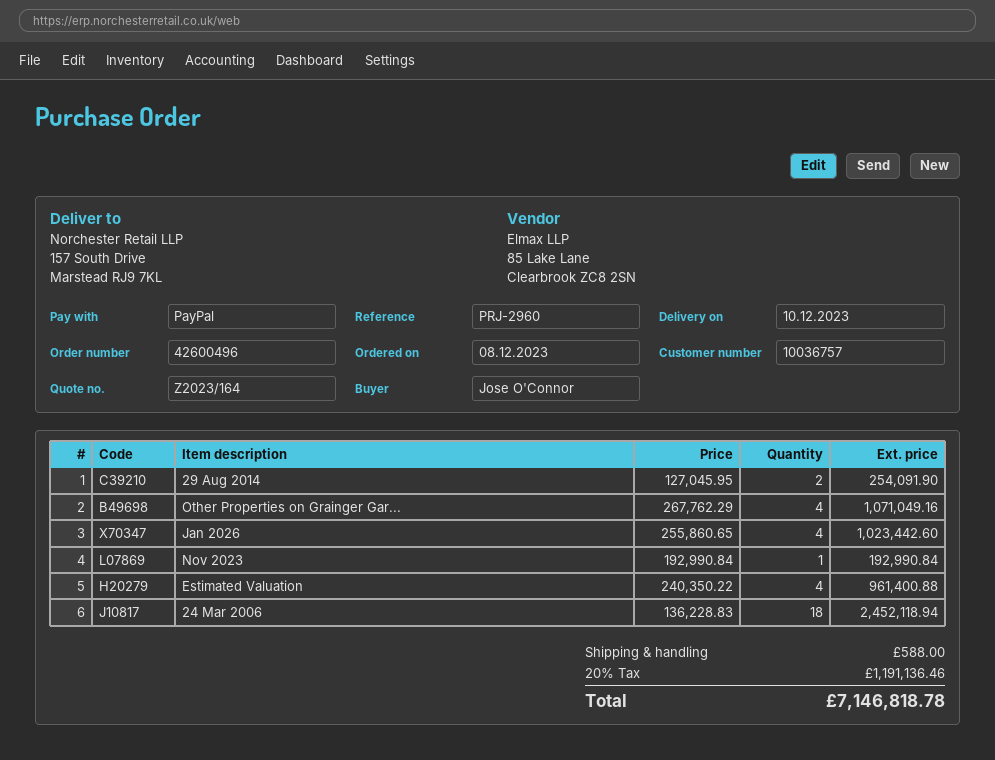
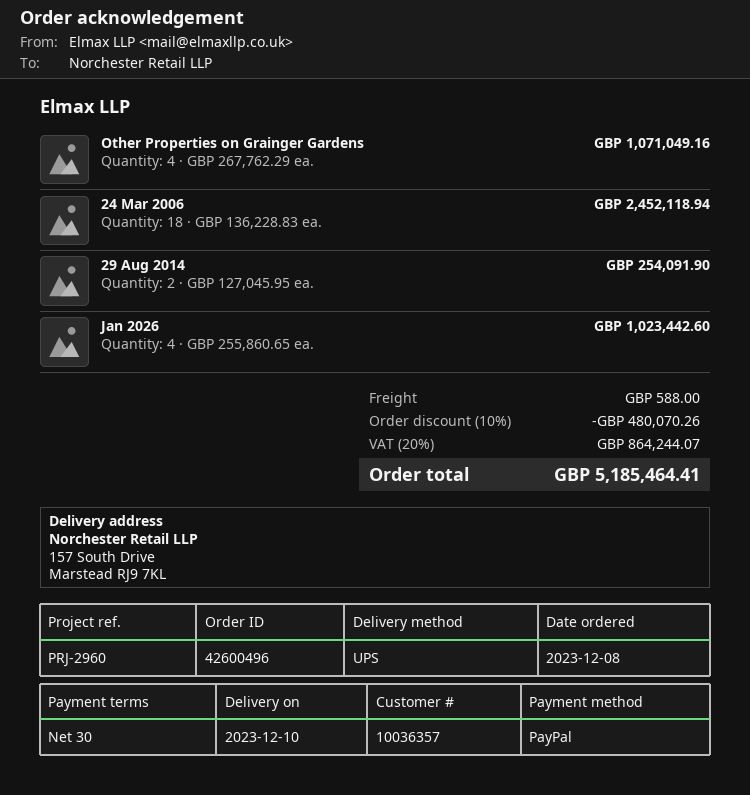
customer number: 10036757 -> 10036357
Nov 2023: 1 x 192990.84 = 192990.84 -> none
Estimated Valuation: 4 x 240350.22 = 961400.88 -> none
discount: none -> 10% = 480070.26
tax: 20% = 1191136.46 -> 20% = 864244.07
total: 7146818.78 -> 5185464.41

